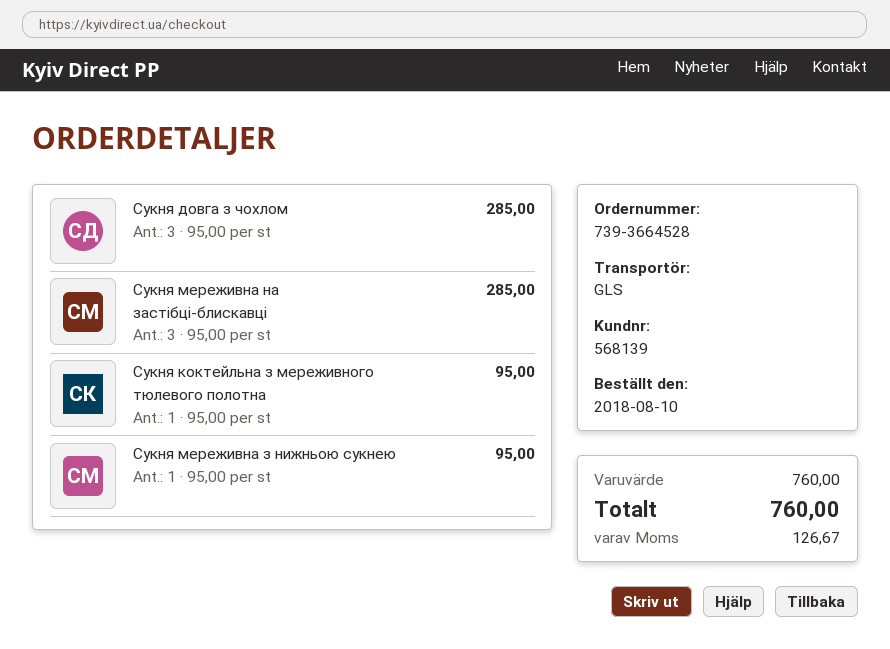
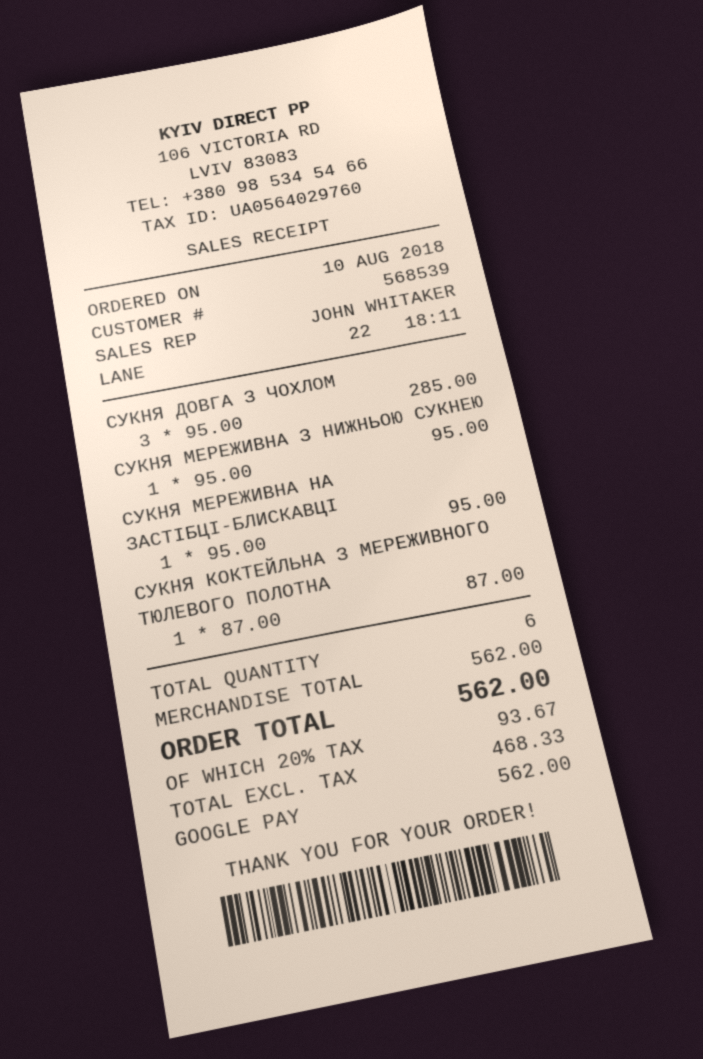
customer number: 568139 -> 568539
Сукня мереживна на застібці-блискавці: 3 x 95.00 = 285.00 -> 1 x 95.00 = 95.00
Сукня коктейльна з мереживного тюлевого полотна: 1 x 95.00 = 95.00 -> 1 x 87.00 = 87.00
subtotal: 760.00 -> 562.00
tax: 126.67 -> 93.67
total: 760.00 -> 562.00

